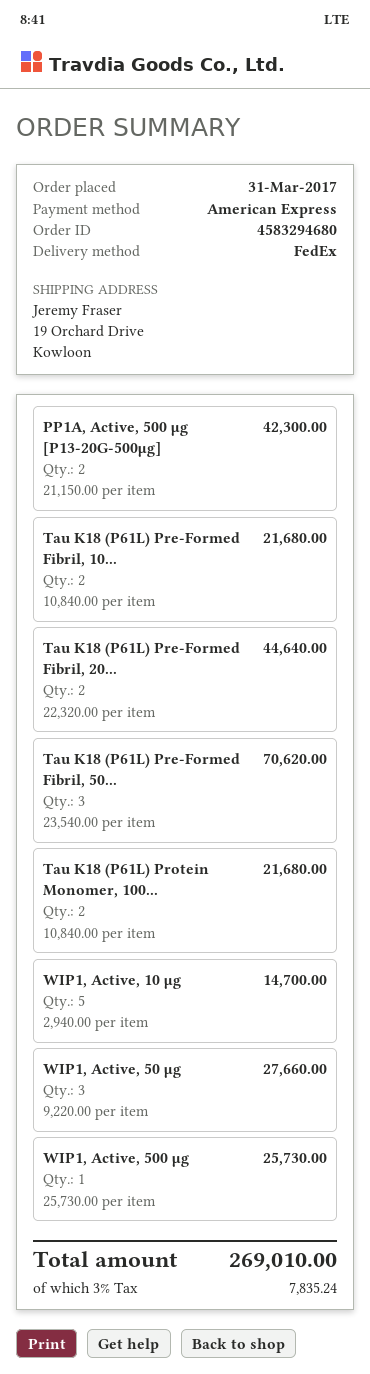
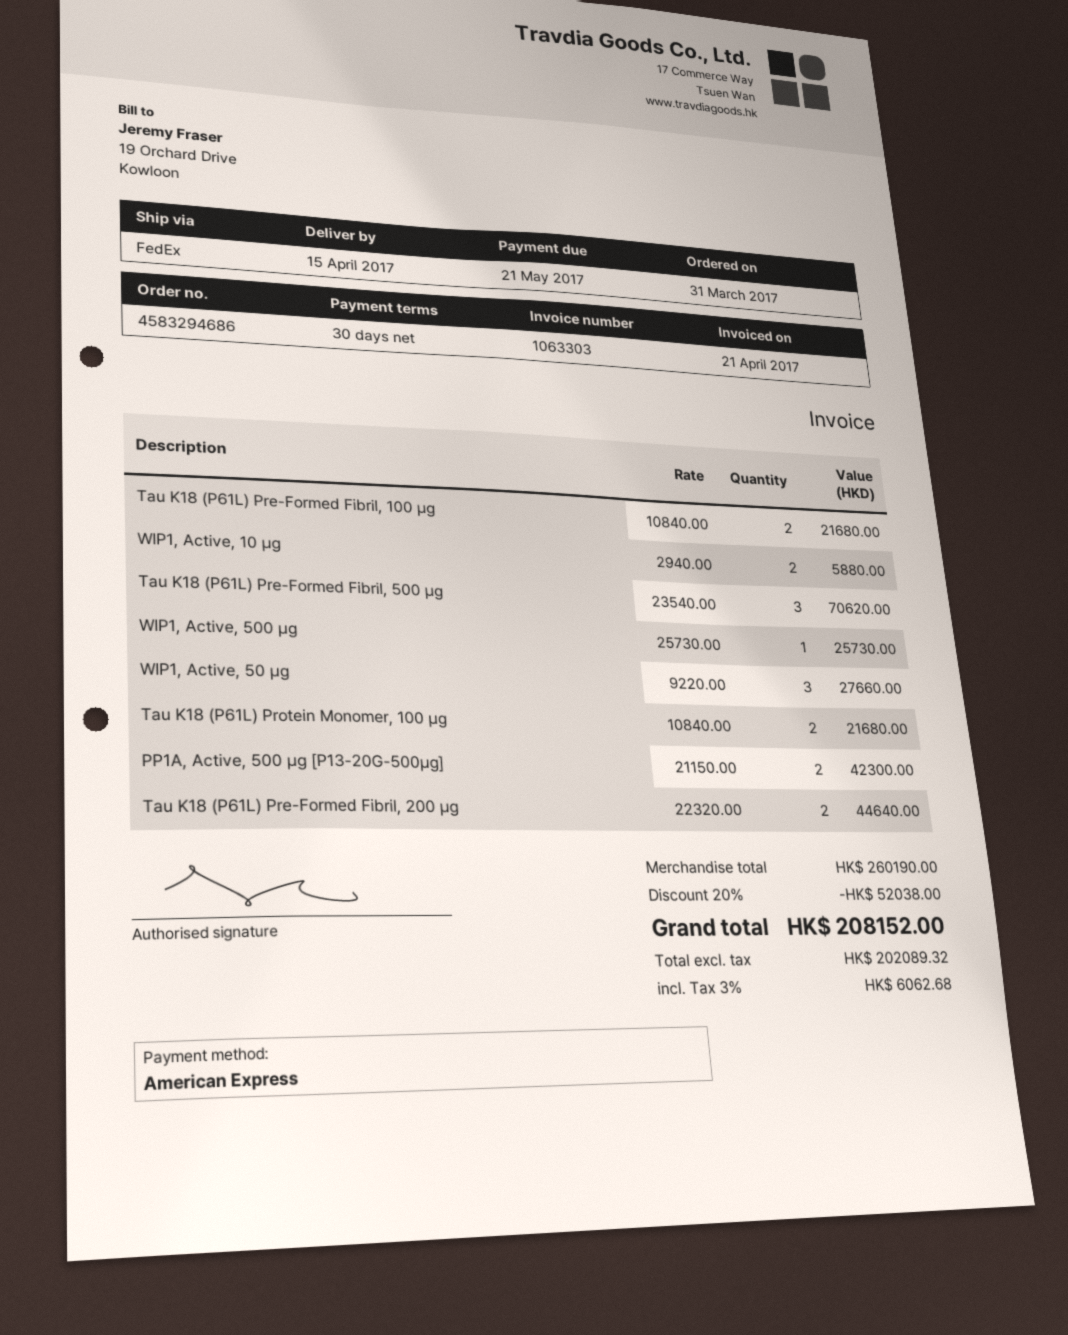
order number: 4583294680 -> 4583294686
WIP1, Active, 10 µg: 5 x 2940.00 = 14700.00 -> 2 x 2940.00 = 5880.00
discount: none -> 20% = 52038.00
tax: 3% = 7835.24 -> 3% = 6062.68
total: 269010.00 -> 208152.00

